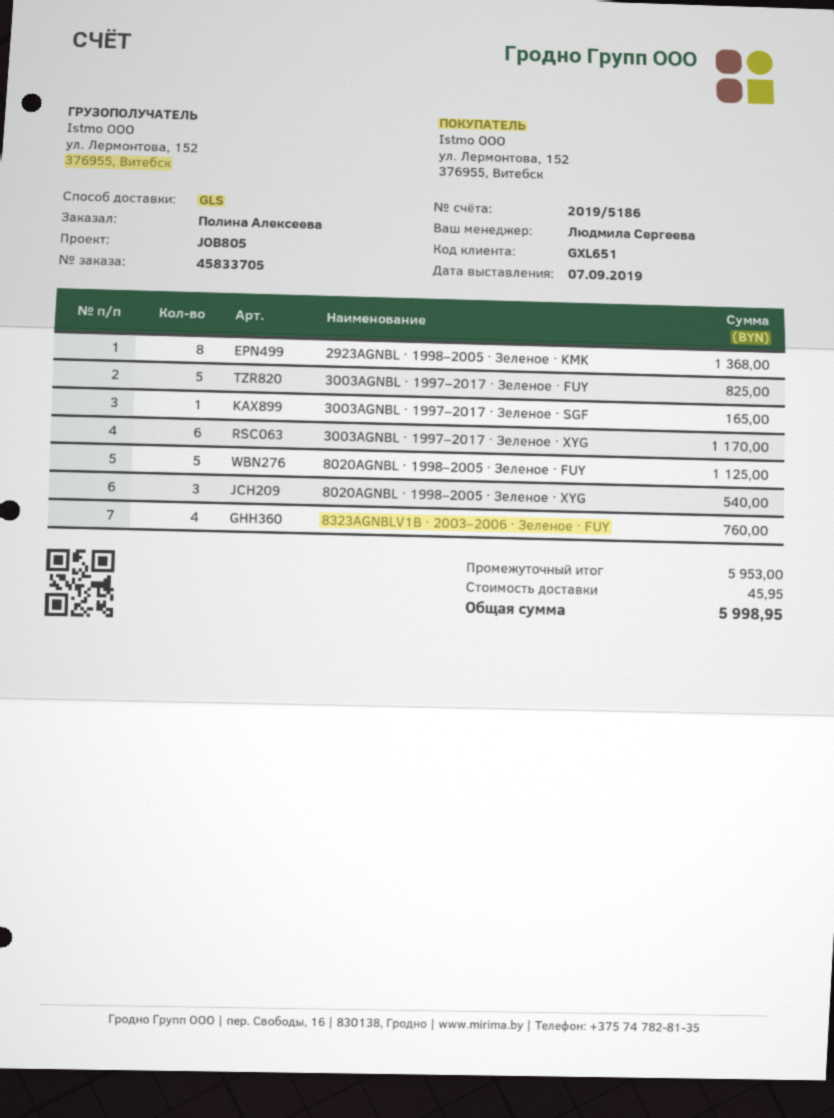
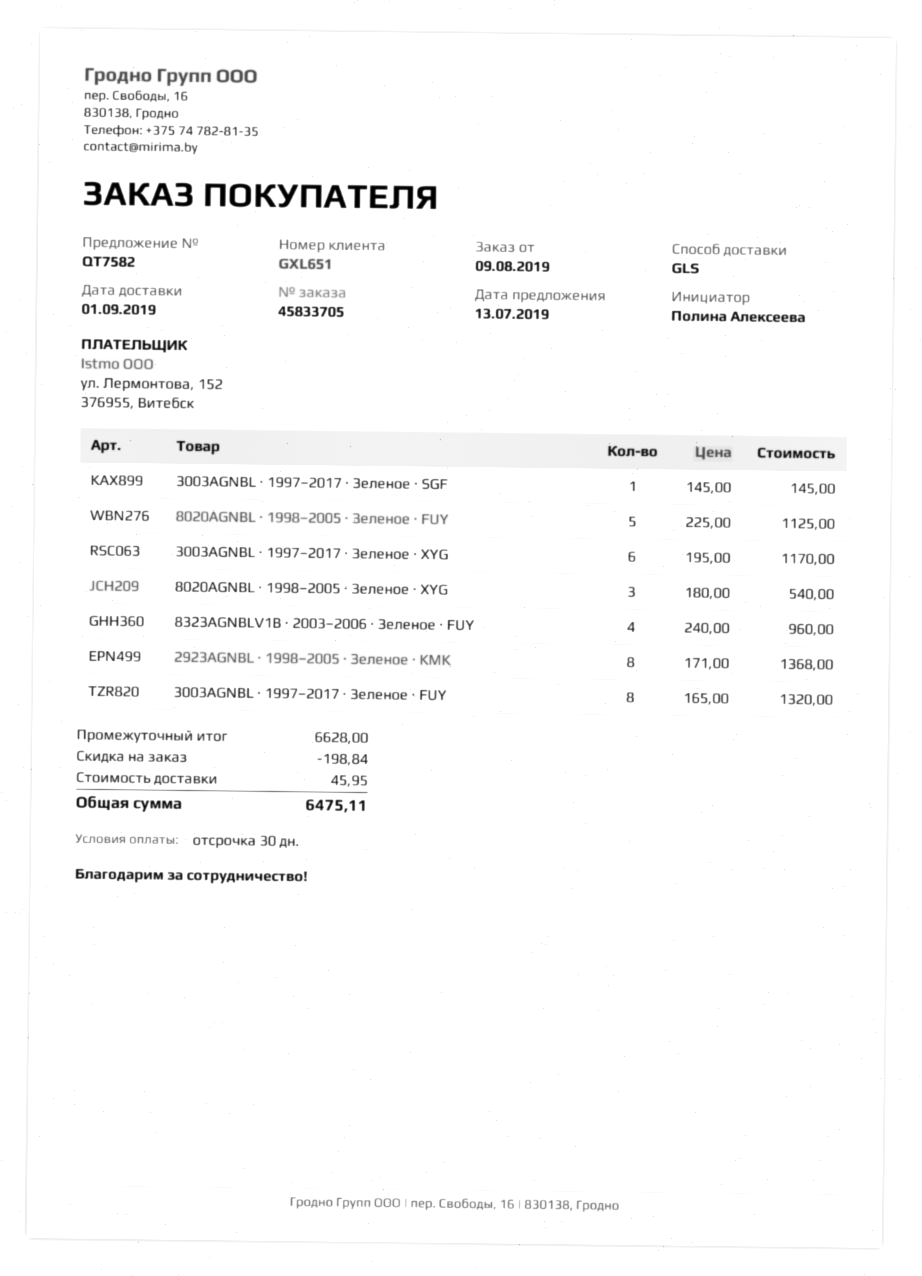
3003AGNBL · 1997–2017 · Зеленое · FUY: 5 for 825.00 -> 8 for 1320.00
3003AGNBL · 1997–2017 · Зеленое · SGF: 1 for 165.00 -> 1 for 145.00
8323AGNBLV1B · 2003–2006 · Зеленое · FUY: 4 for 760.00 -> 4 for 960.00
subtotal: 5953.00 -> 6628.00
discount: none -> 198.84
total: 5998.95 -> 6475.11

